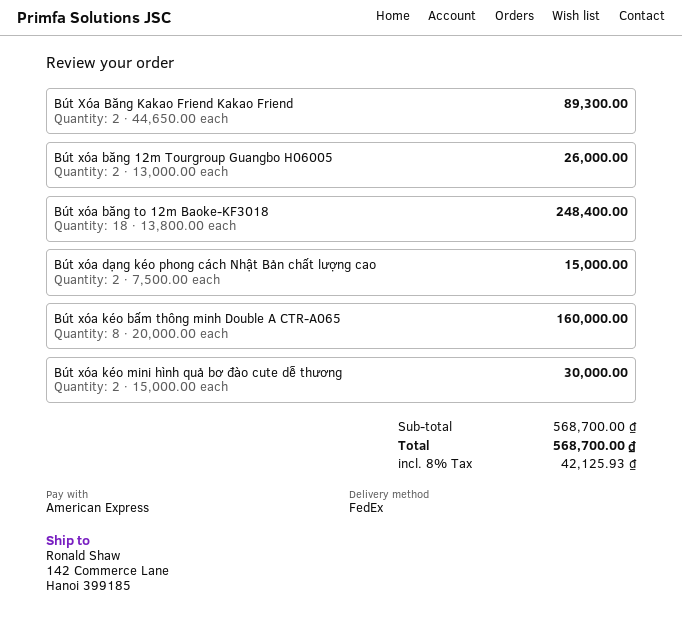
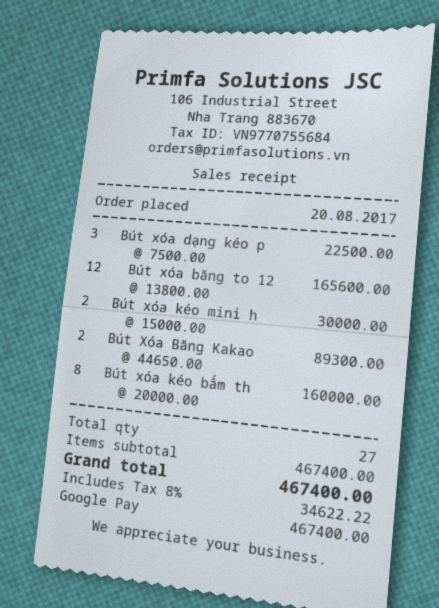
payment method: American Express -> Google Pay
Bút xóa băng 12m Tourgroup Guangbo H06005: 2 x 13000.00 = 26000.00 -> none
Bút xóa băng to 12m Baoke-KF3018: 18 x 13800.00 = 248400.00 -> 12 x 13800.00 = 165600.00
Bút xóa dạng kéo phong cách Nhật Bản chất lượng cao: 2 x 7500.00 = 15000.00 -> 3 x 7500.00 = 22500.00
subtotal: 568700.00 -> 467400.00
tax: 8% = 42125.93 -> 8% = 34622.22
total: 568700.00 -> 467400.00

